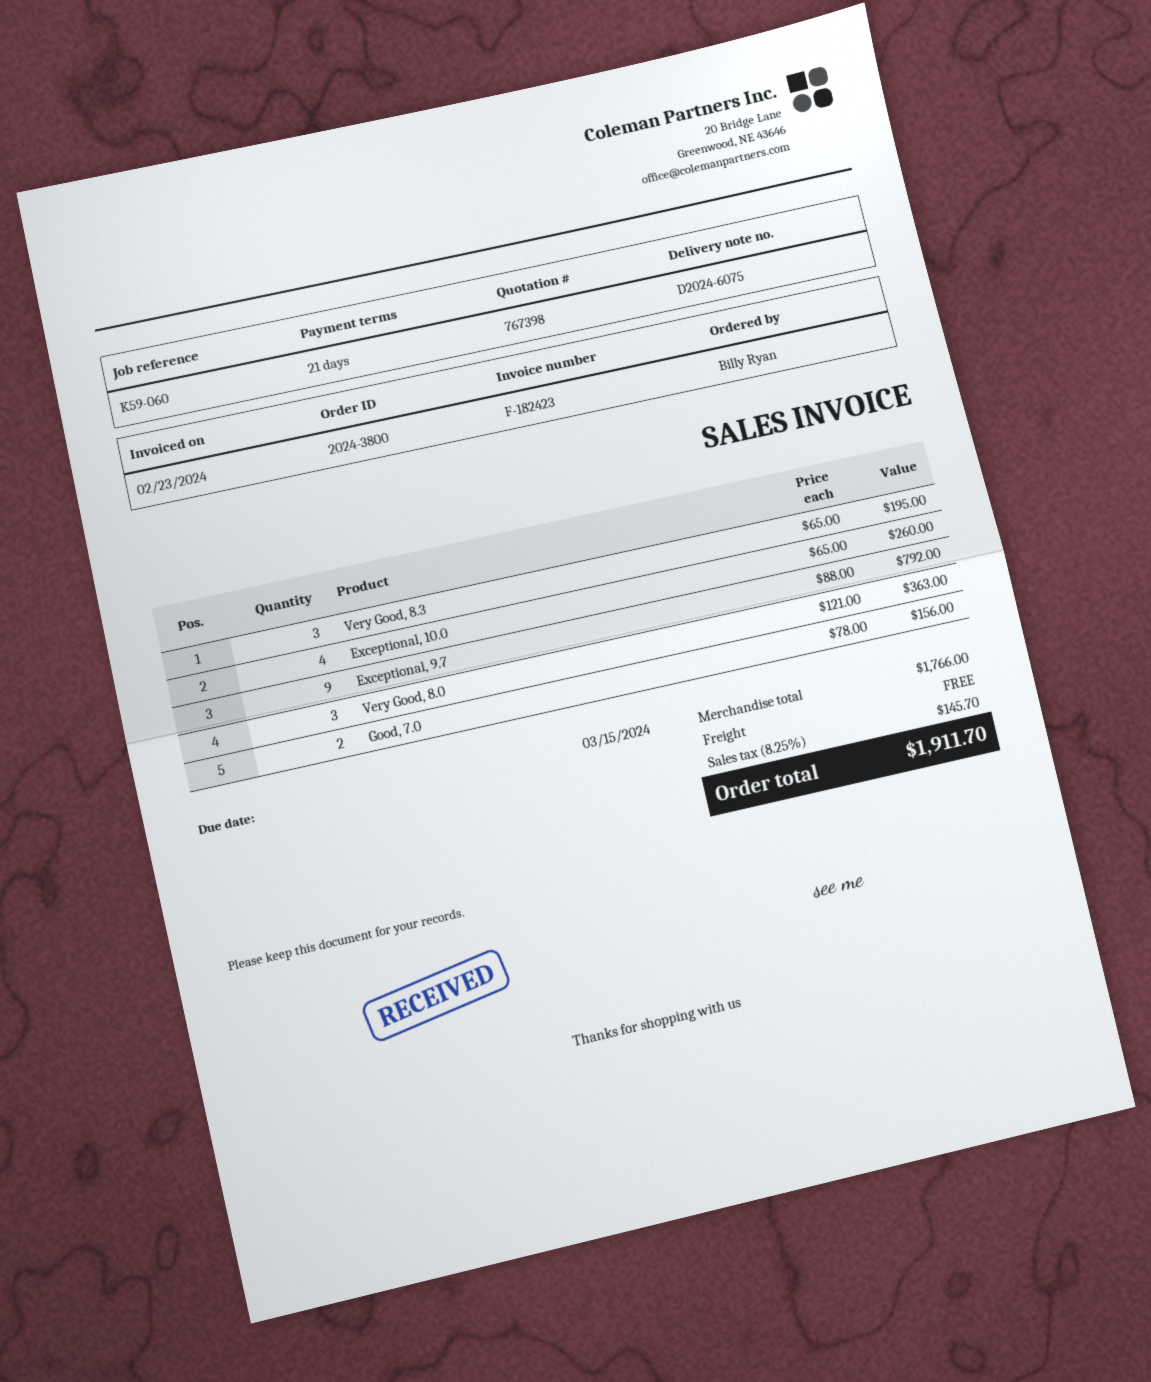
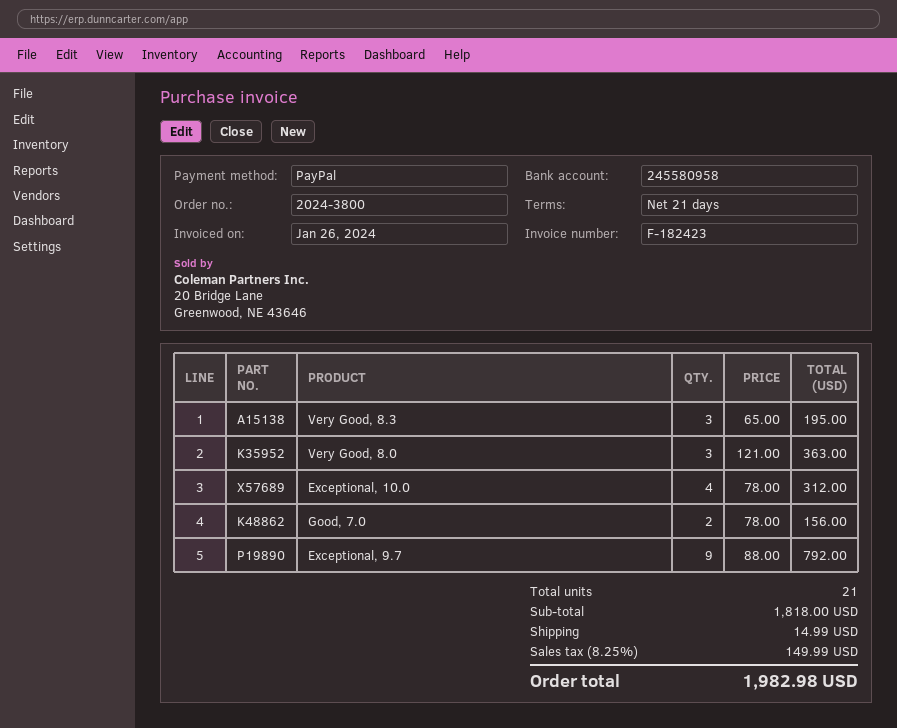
invoice date: 2024-02-23 -> 2024-01-26
Exceptional, 10.0: 4 x 65.00 = 260.00 -> 4 x 78.00 = 312.00
subtotal: 1766.00 -> 1818.00
shipping: 0.00 -> 14.99
tax: 8.25% = 145.70 -> 8.25% = 149.99
total: 1911.70 -> 1982.98

